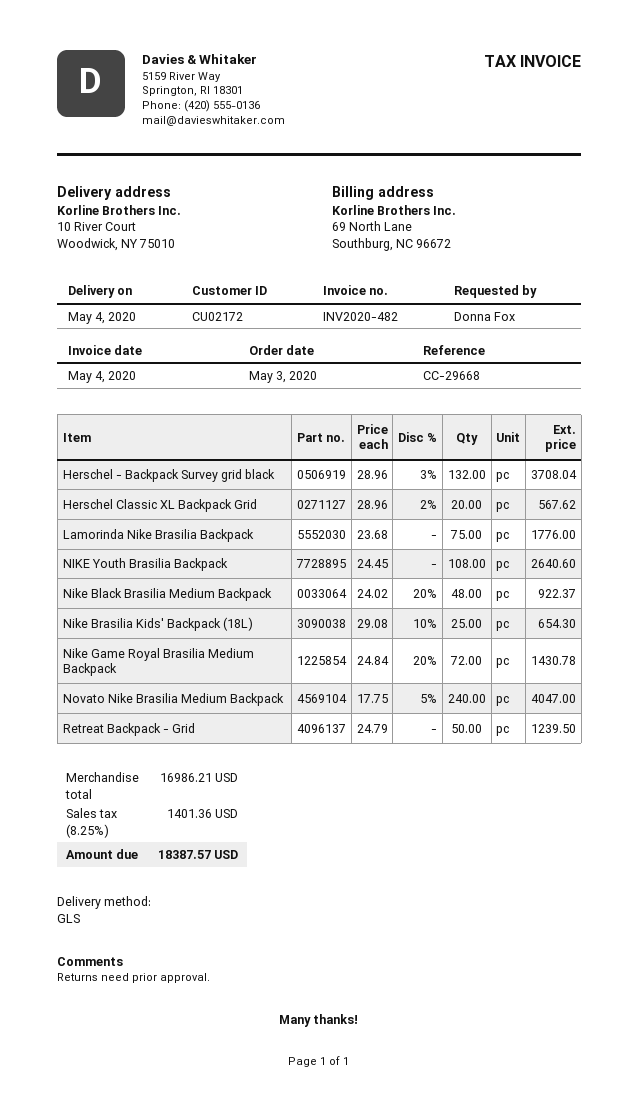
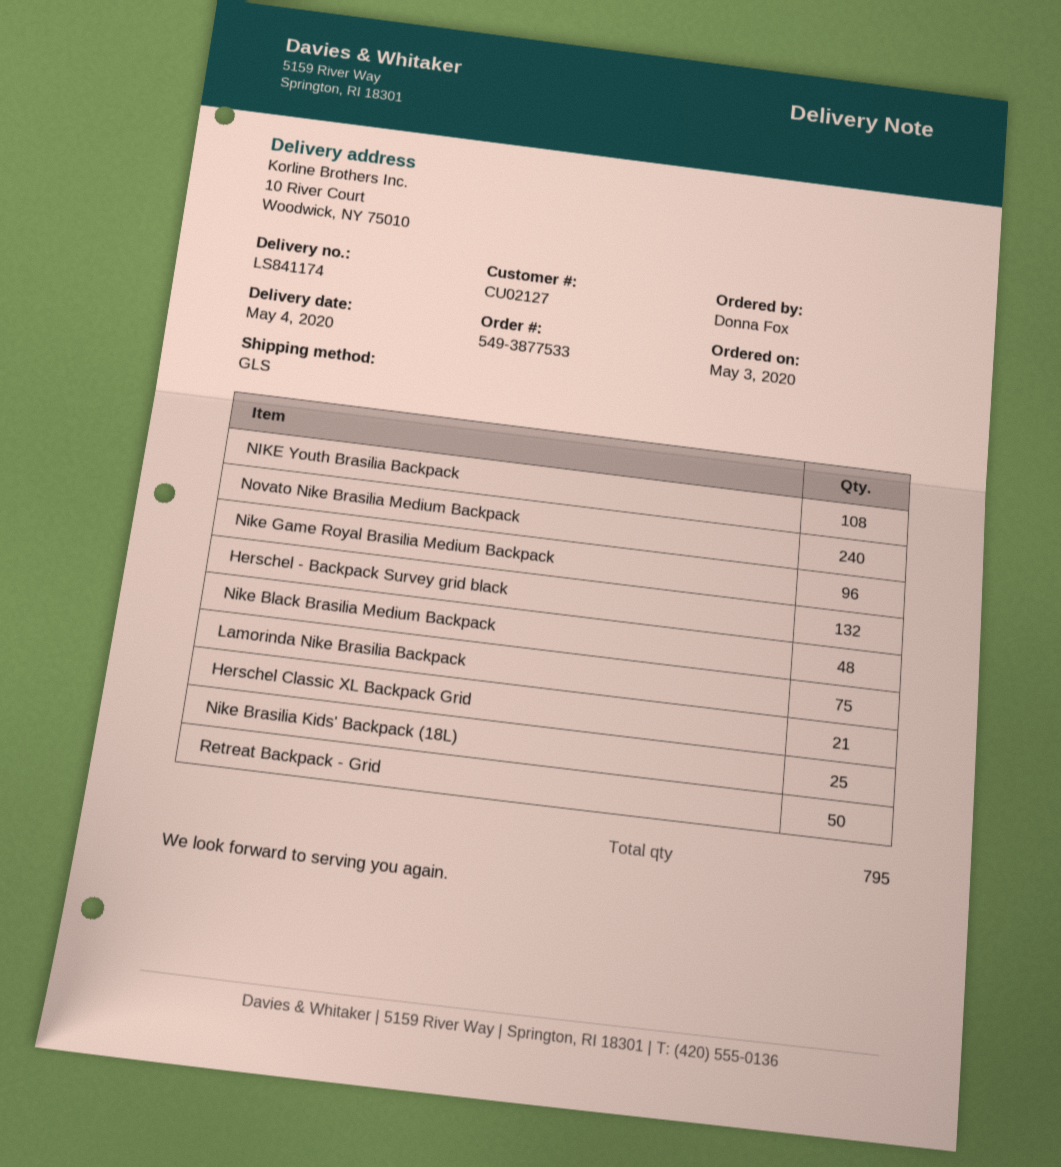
customer number: CU02172 -> CU02127
Herschel Classic XL Backpack Grid: 20 -> 21
Nike Game Royal Brasilia Medium Backpack: 72 -> 96

